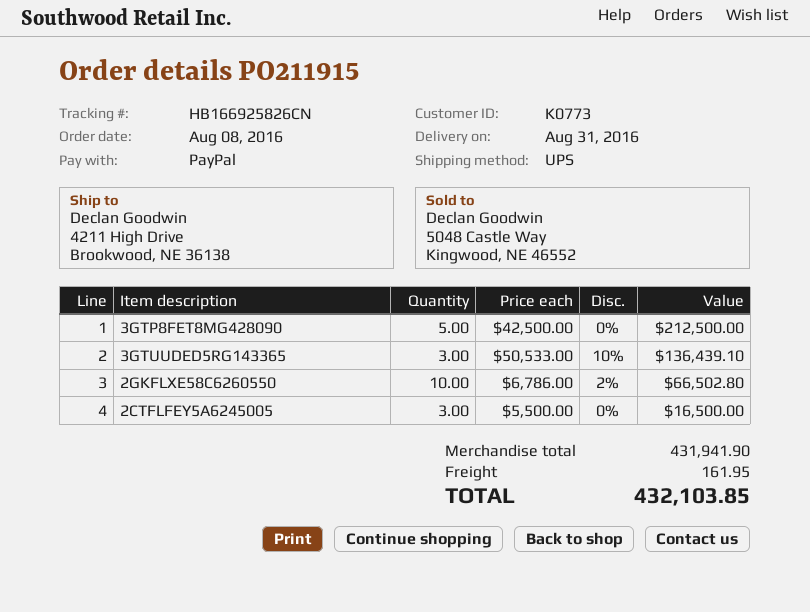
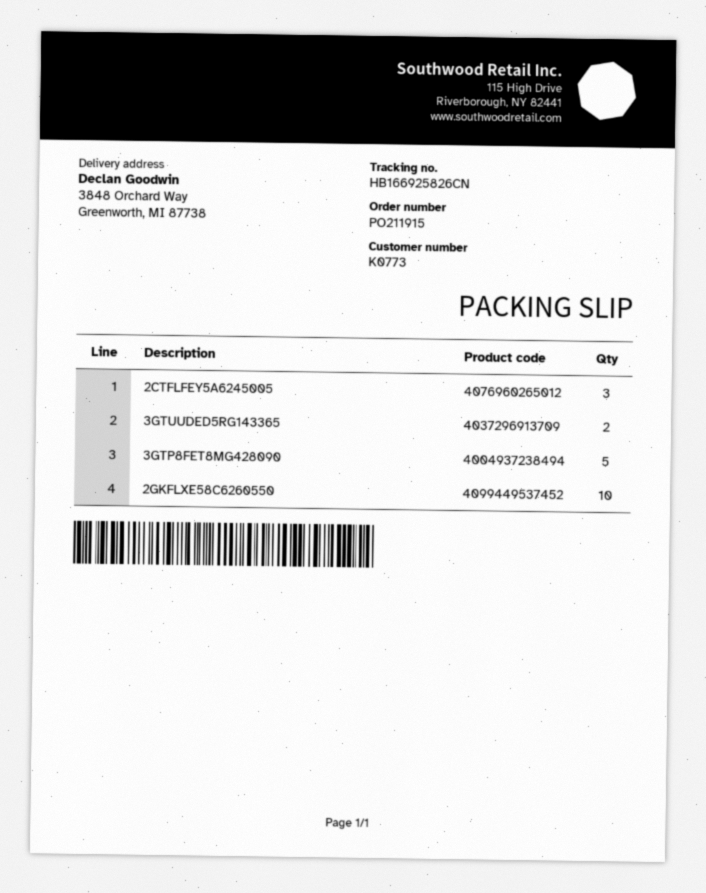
ship to: 4211 High Drive, Brookwood, NE 36138 -> 3848 Orchard Way, Greenworth, MI 87738
3GTUUDED5RG143365: 3 -> 2

